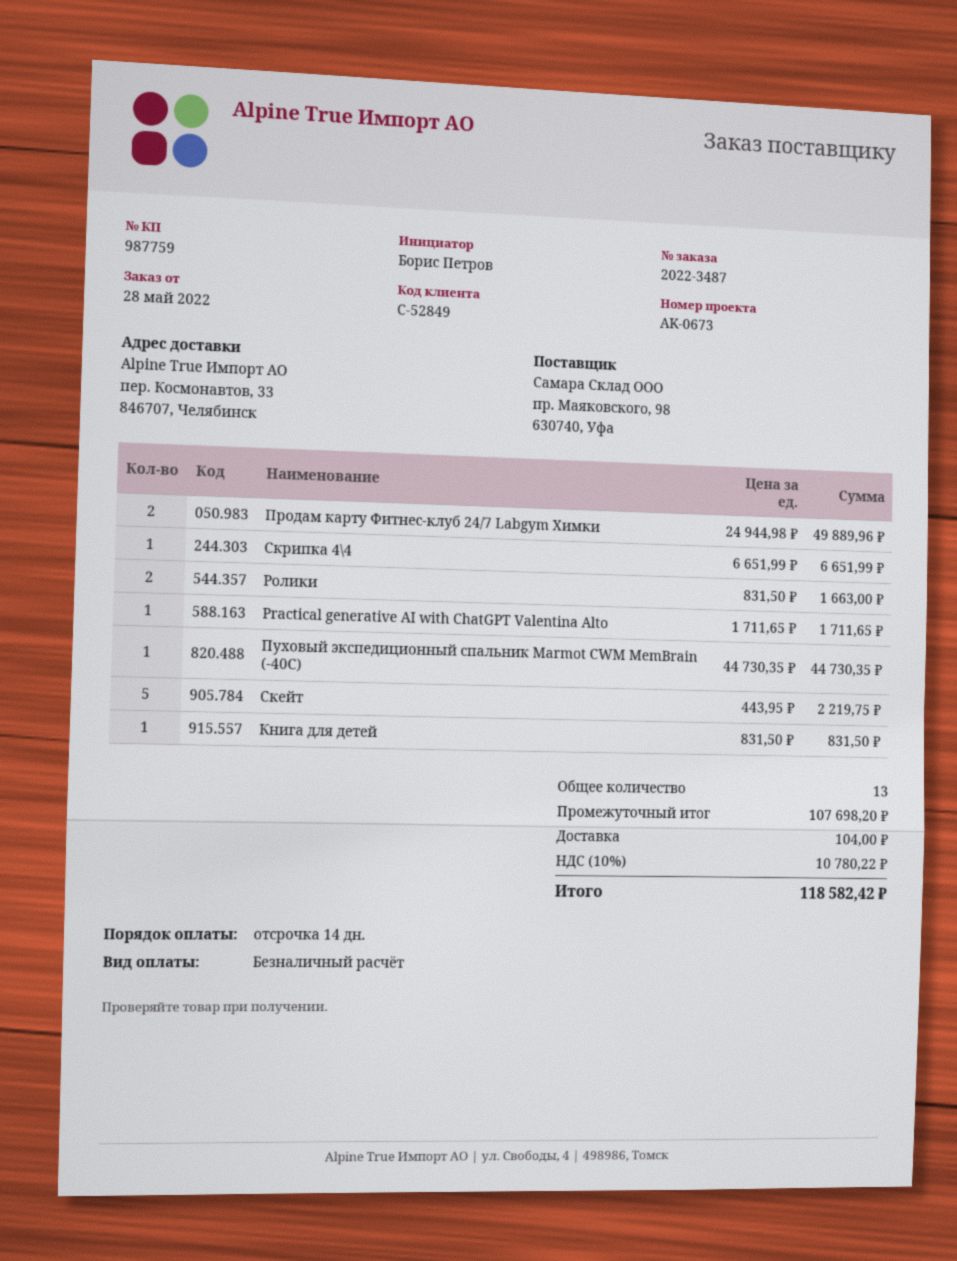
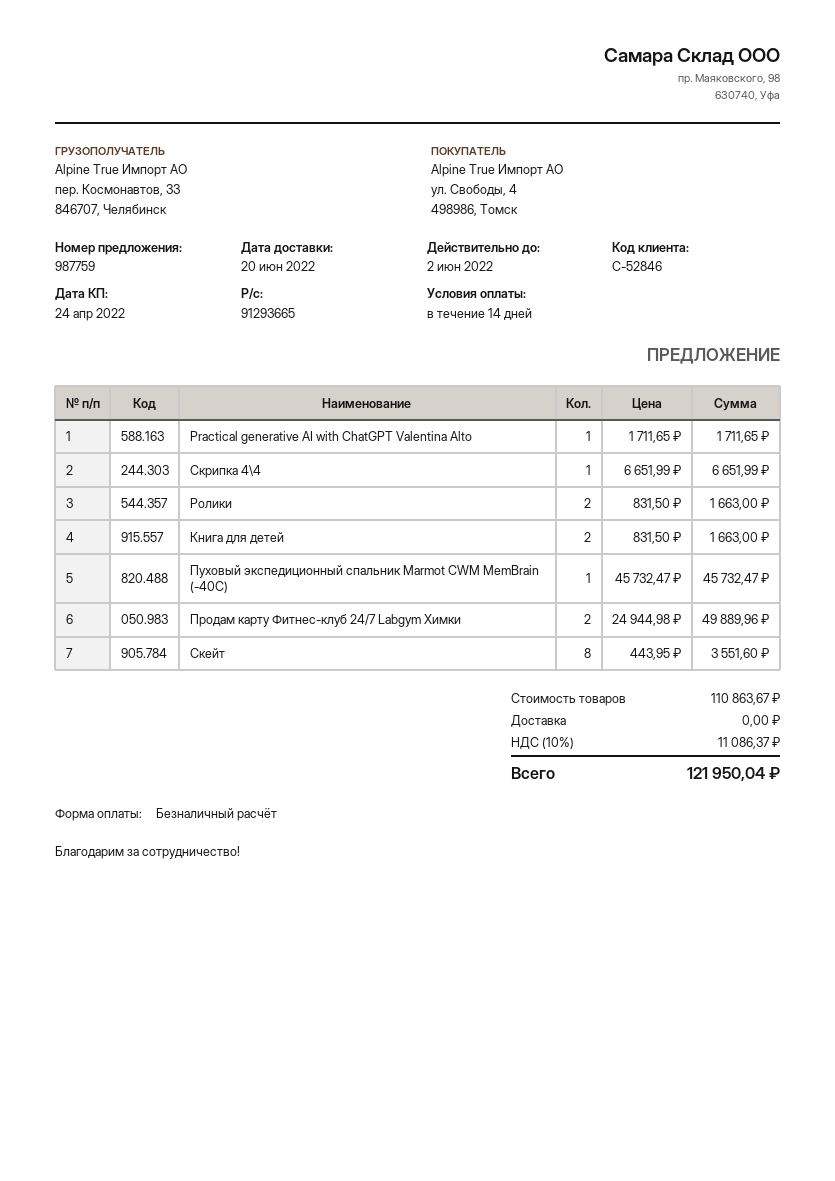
customer number: C-52849 -> C-52846
Пуховый экспедиционный спальник Marmot CWM MemBrain (-40C): 1 x 44730.35 = 44730.35 -> 1 x 45732.47 = 45732.47
Скейт: 5 x 443.95 = 2219.75 -> 8 x 443.95 = 3551.60
Книга для детей: 1 x 831.50 = 831.50 -> 2 x 831.50 = 1663.00
subtotal: 107698.20 -> 110863.67
shipping: 104.00 -> 0.00
tax: 10% = 10780.22 -> 10% = 11086.37
total: 118582.42 -> 121950.04

